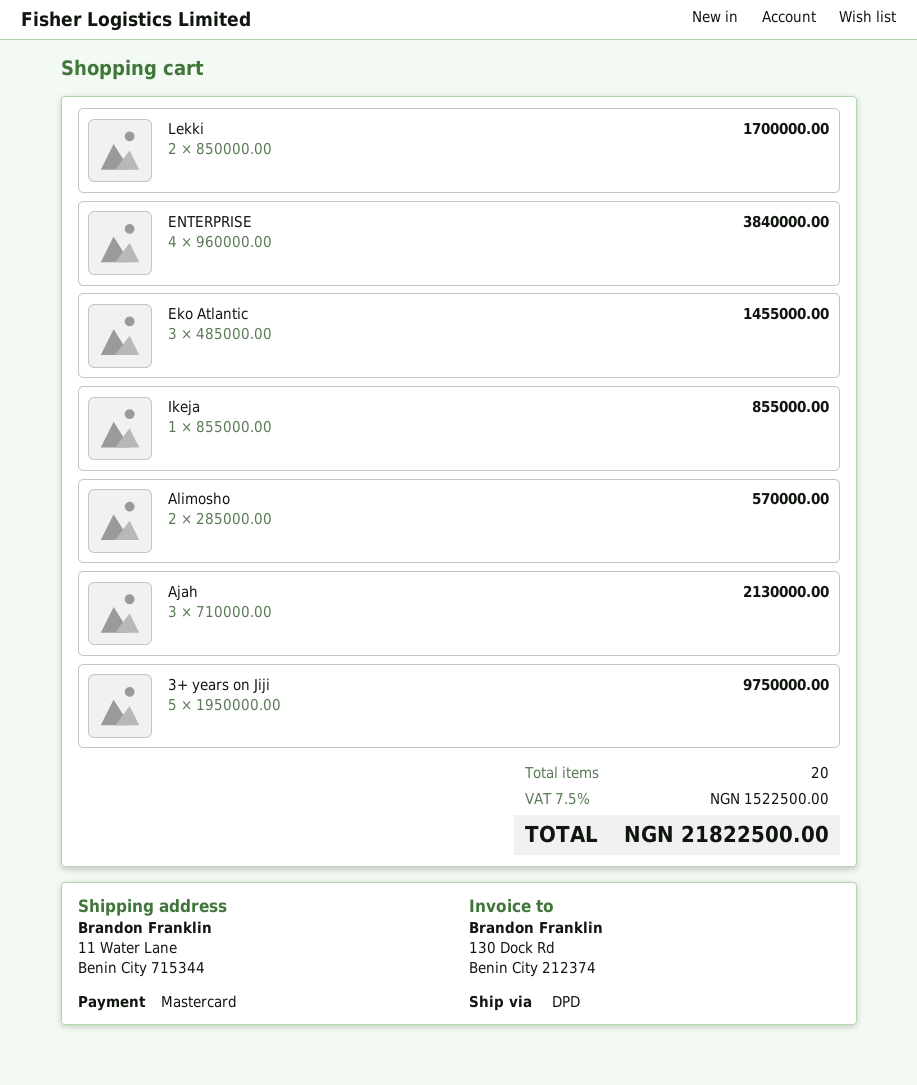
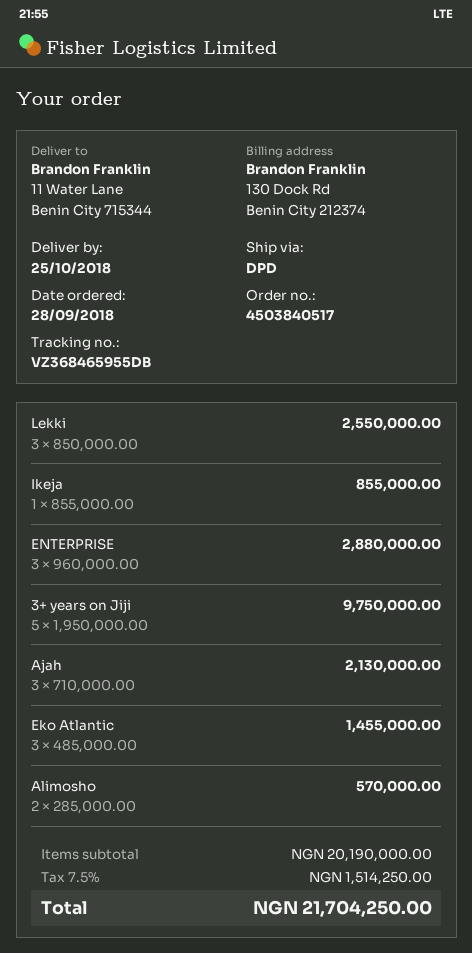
Lekki: 2 x 850000.00 = 1700000.00 -> 3 x 850000.00 = 2550000.00
ENTERPRISE: 4 x 960000.00 = 3840000.00 -> 3 x 960000.00 = 2880000.00
tax: 7.5% = 1522500.00 -> 7.5% = 1514250.00
total: 21822500.00 -> 21704250.00

